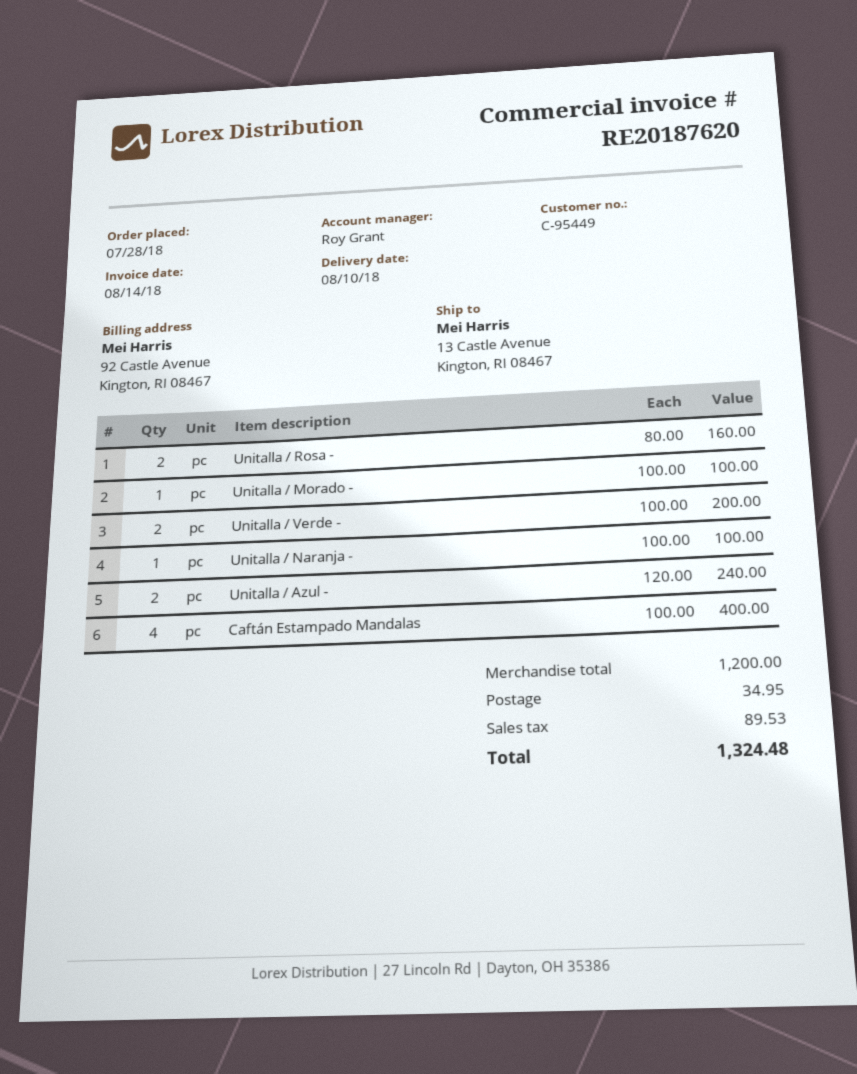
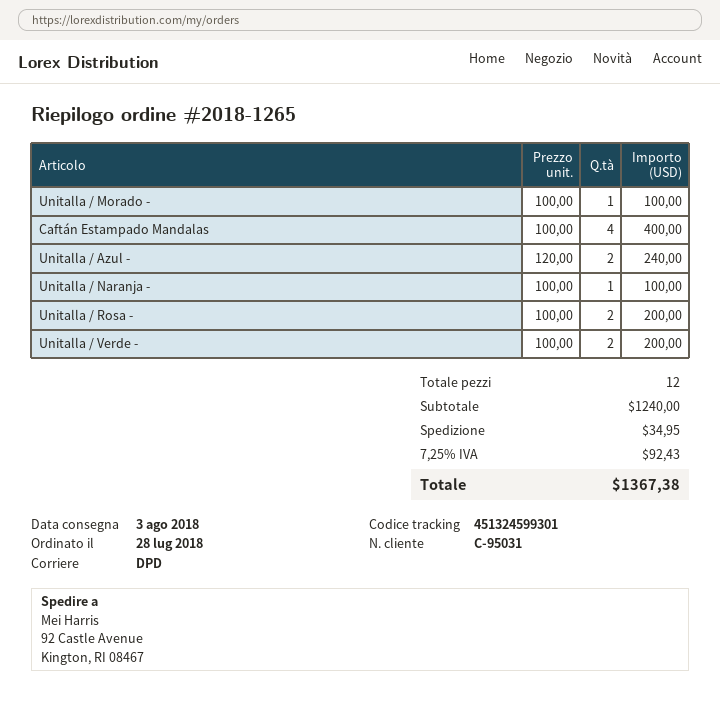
delivery date: 2018-08-10 -> 2018-08-03
customer number: C-95449 -> C-95031
ship to: 13 Castle Avenue, Kington, RI 08467 -> 92 Castle Avenue, Kington, RI 08467
Unitalla / Rosa -: 2 x 80.00 = 160.00 -> 2 x 100.00 = 200.00
subtotal: 1200.00 -> 1240.00
tax: 89.53 -> 92.43
total: 1324.48 -> 1367.38

